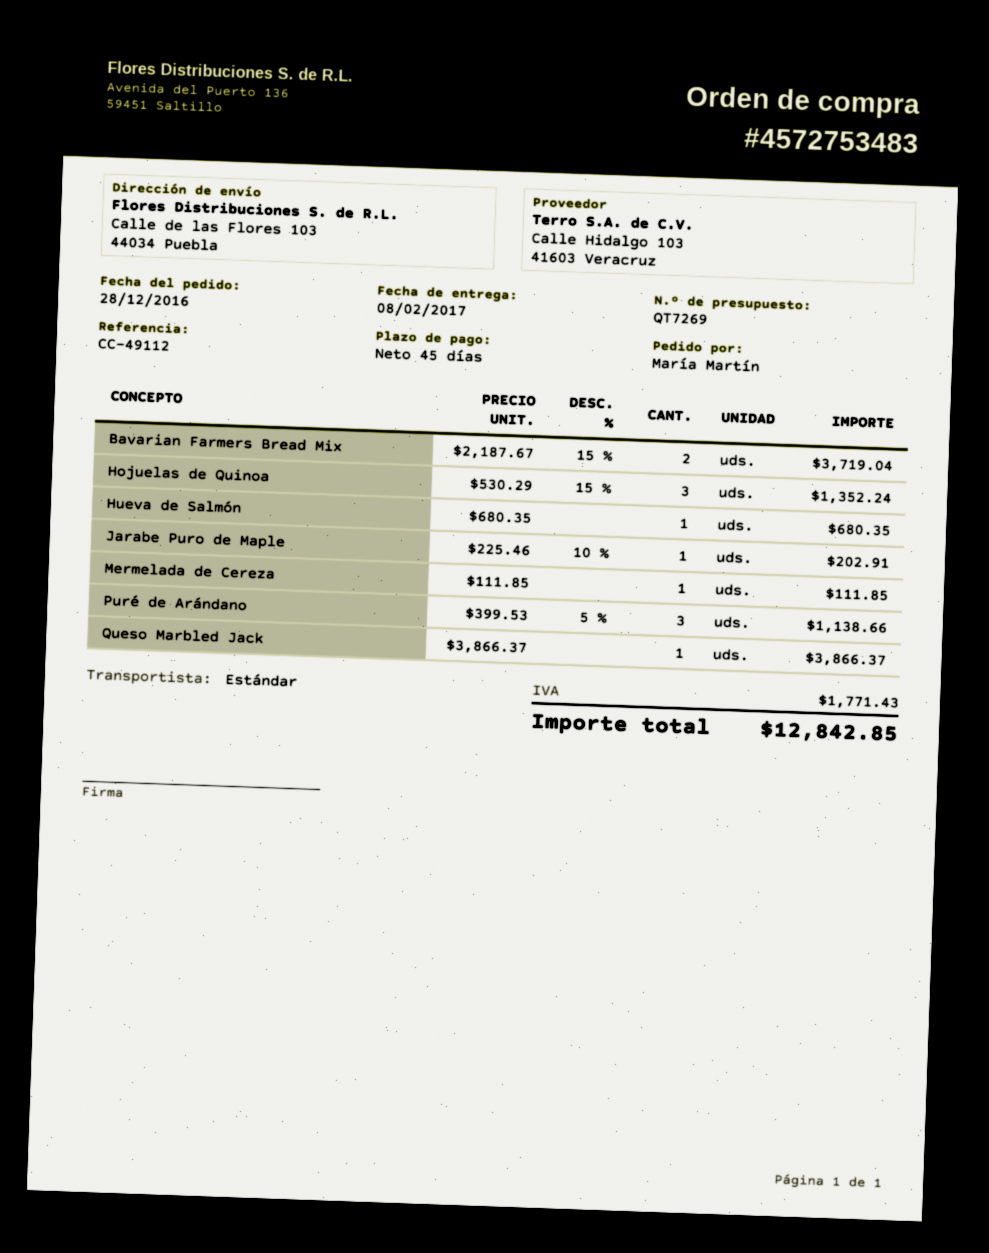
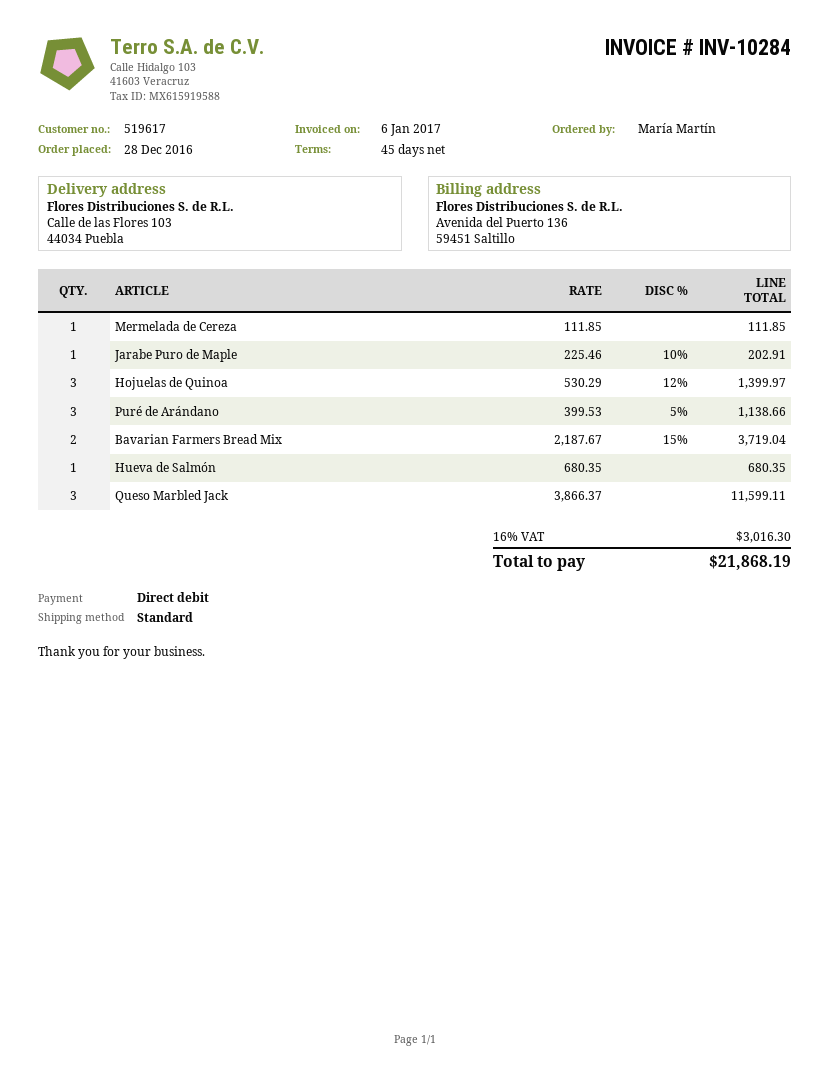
Hojuelas de Quinoa: 3 x 530.29 - 15% = 1352.24 -> 3 x 530.29 - 12% = 1399.97
Queso Marbled Jack: 1 x 3866.37 = 3866.37 -> 3 x 3866.37 = 11599.11
tax: 1771.43 -> 3016.30
total: 12842.85 -> 21868.19

